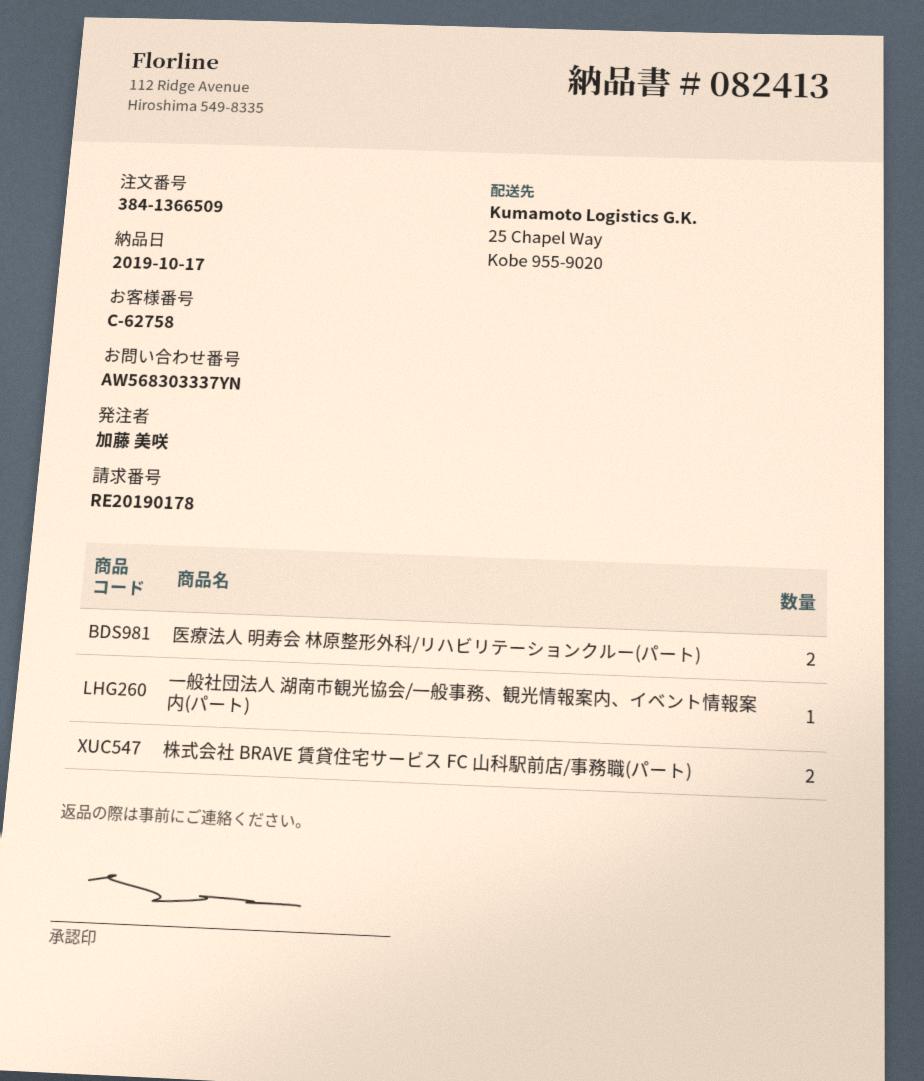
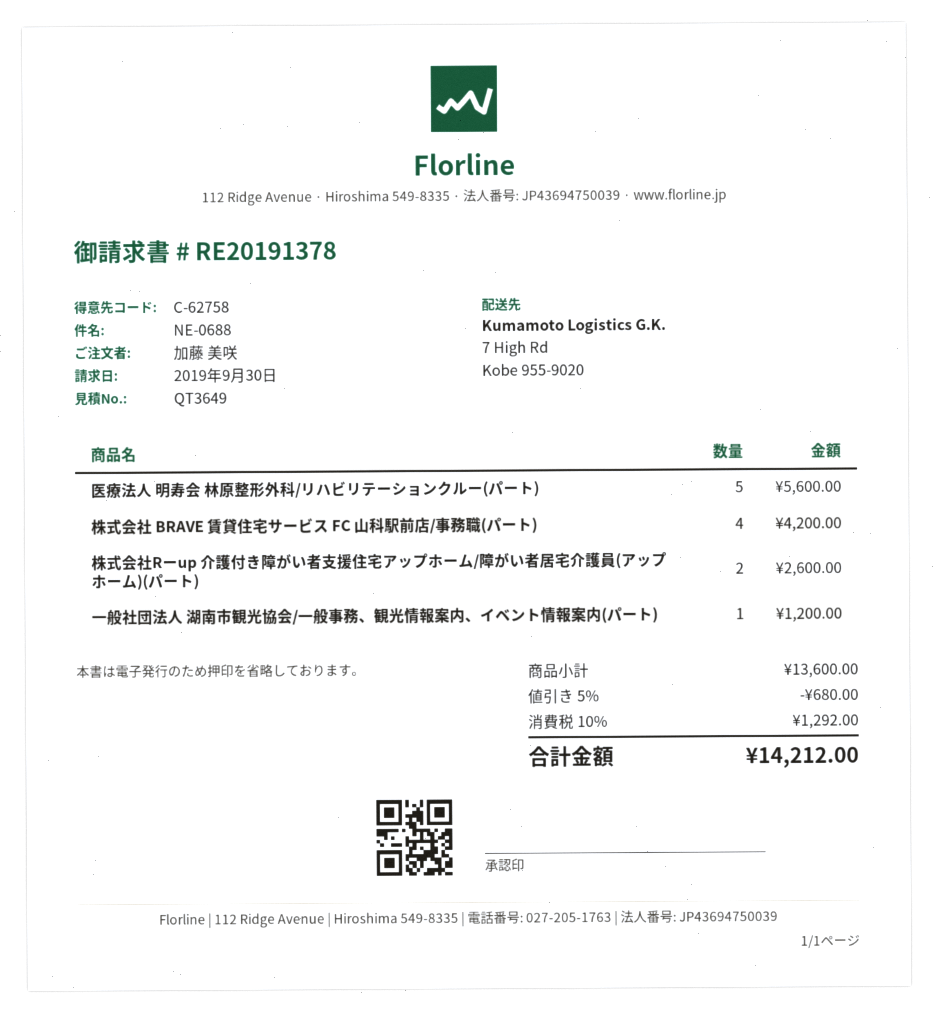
invoice number: RE20190178 -> RE20191378
ship to: 25 Chapel Way, Kobe 955-9020 -> 7 High Rd, Kobe 955-9020
医療法人 明寿会 林原整形外科/リハビリテーションクルー(パート): 2 -> 5
株式会社 BRAVE 賃貸住宅サービス FC 山科駅前店/事務職(パート): 2 -> 4
株式会社Rーup 介護付き障がい者支援住宅アップホーム/障がい者居宅介護員(アップホーム)(パート): none -> 2

